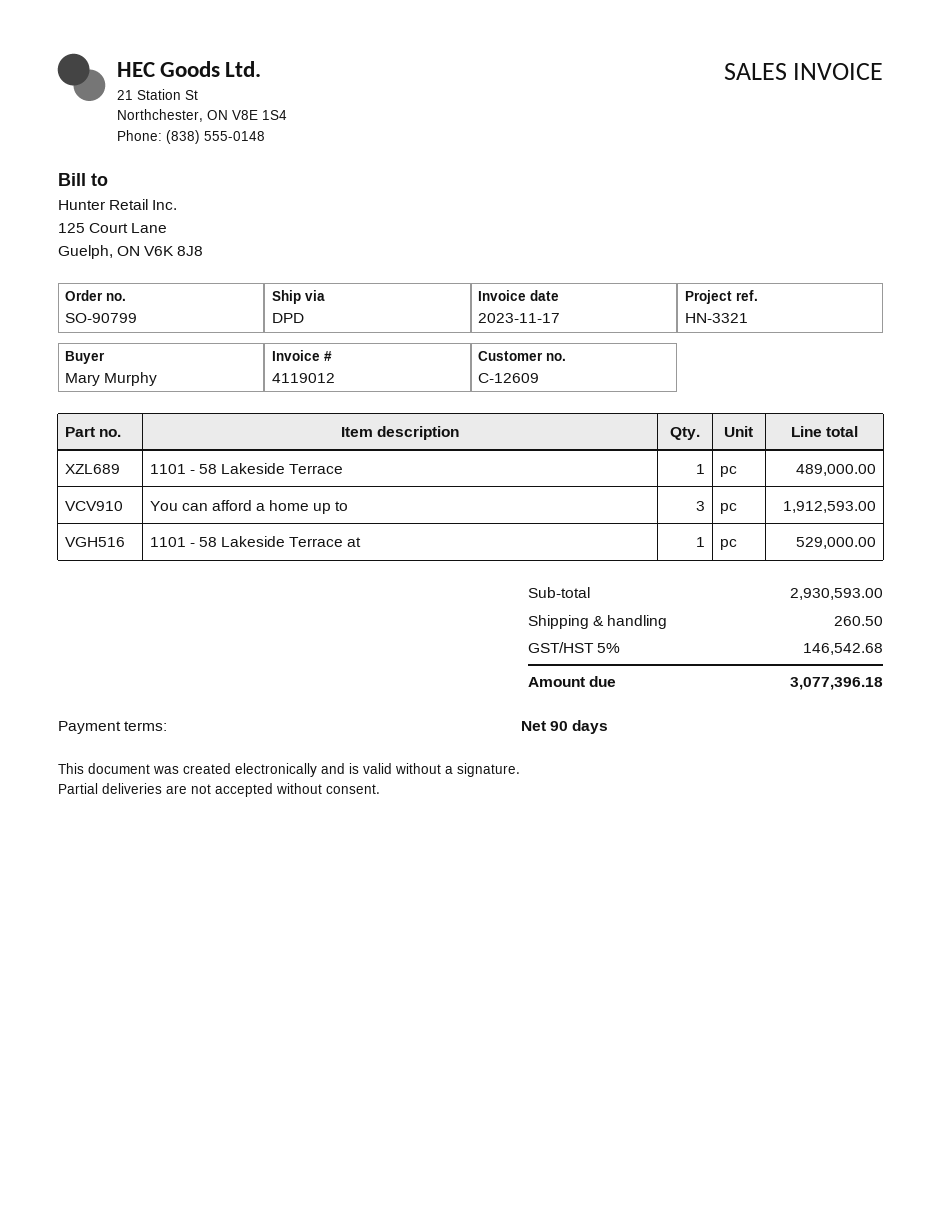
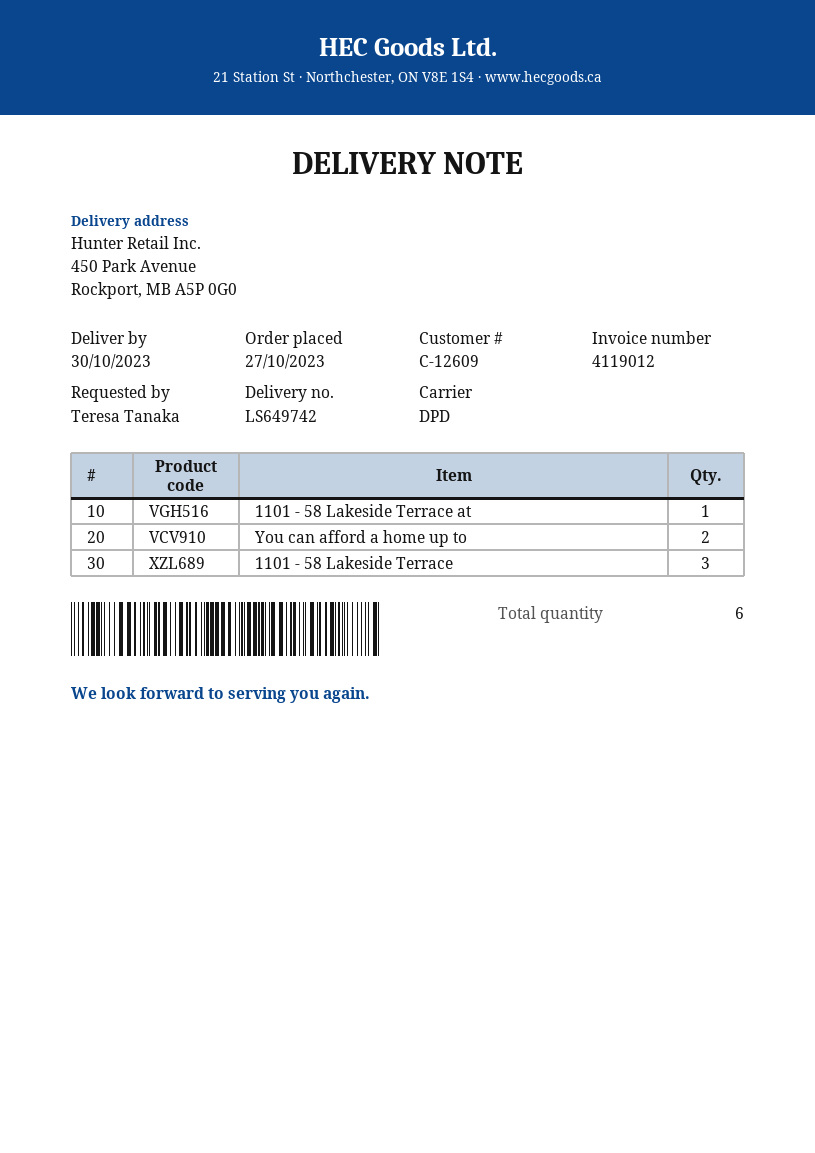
ordered by: Mary Murphy -> Teresa Tanaka
1101 - 58 Lakeside Terrace: 1 -> 3
You can afford a home up to: 3 -> 2

